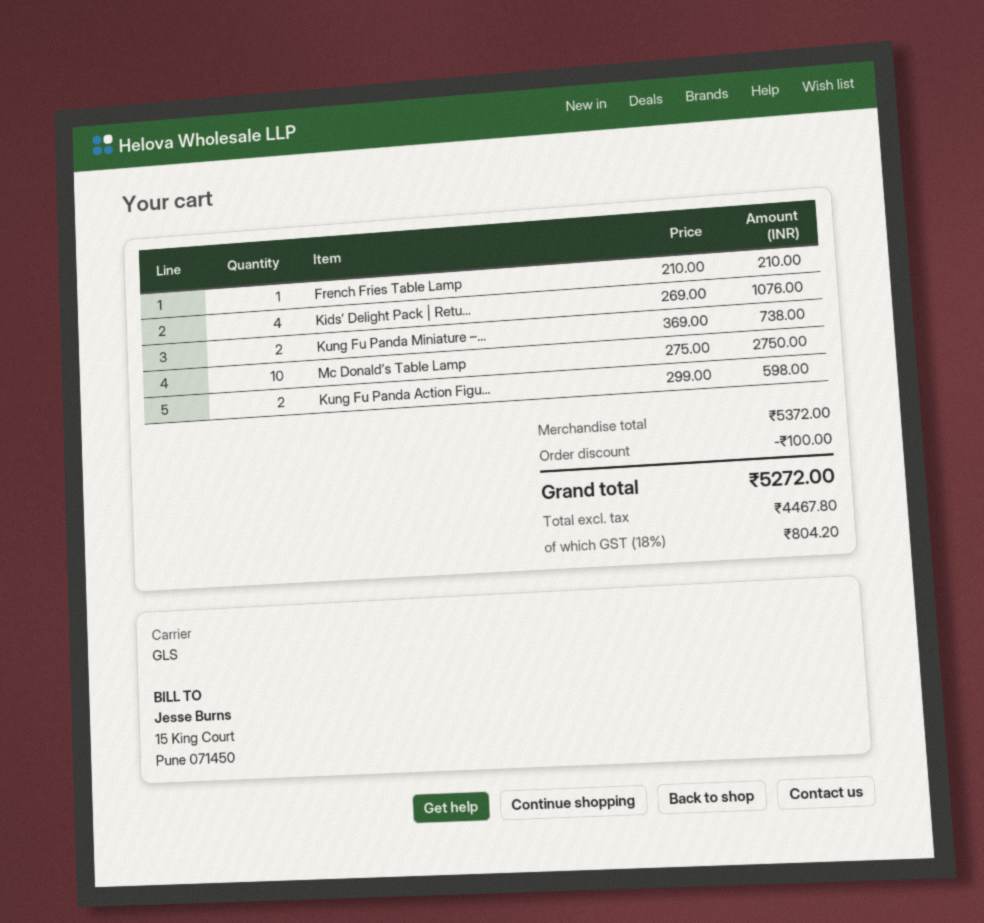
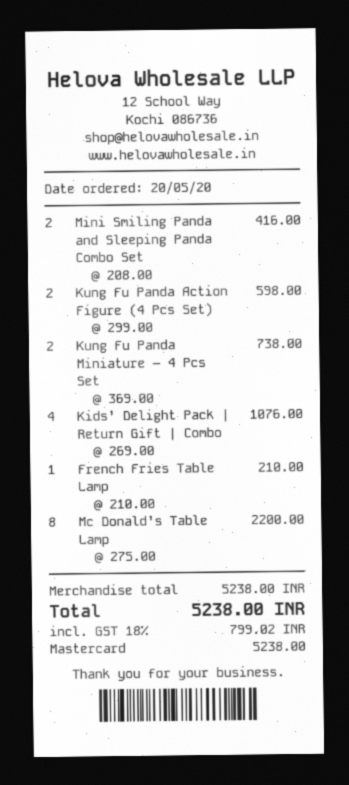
Mc Donald’s Table Lamp: 10 x 275.00 = 2750.00 -> 8 x 275.00 = 2200.00
Mini Smiling Panda and Sleeping Panda Combo Set: none -> 2 x 208.00 = 416.00
subtotal: 5372.00 -> 5238.00
discount: 100.00 -> none
tax: 18% = 804.20 -> 18% = 799.02
total: 5272.00 -> 5238.00

